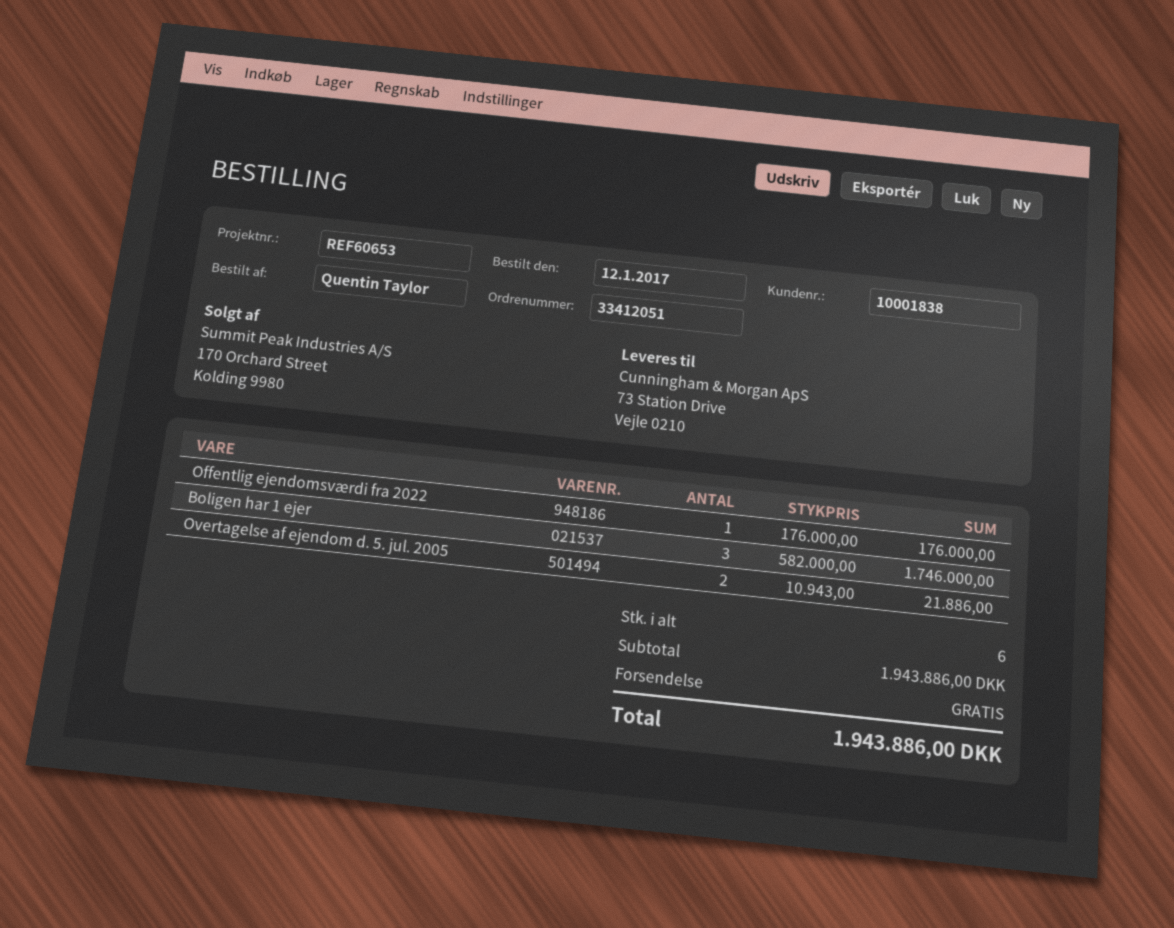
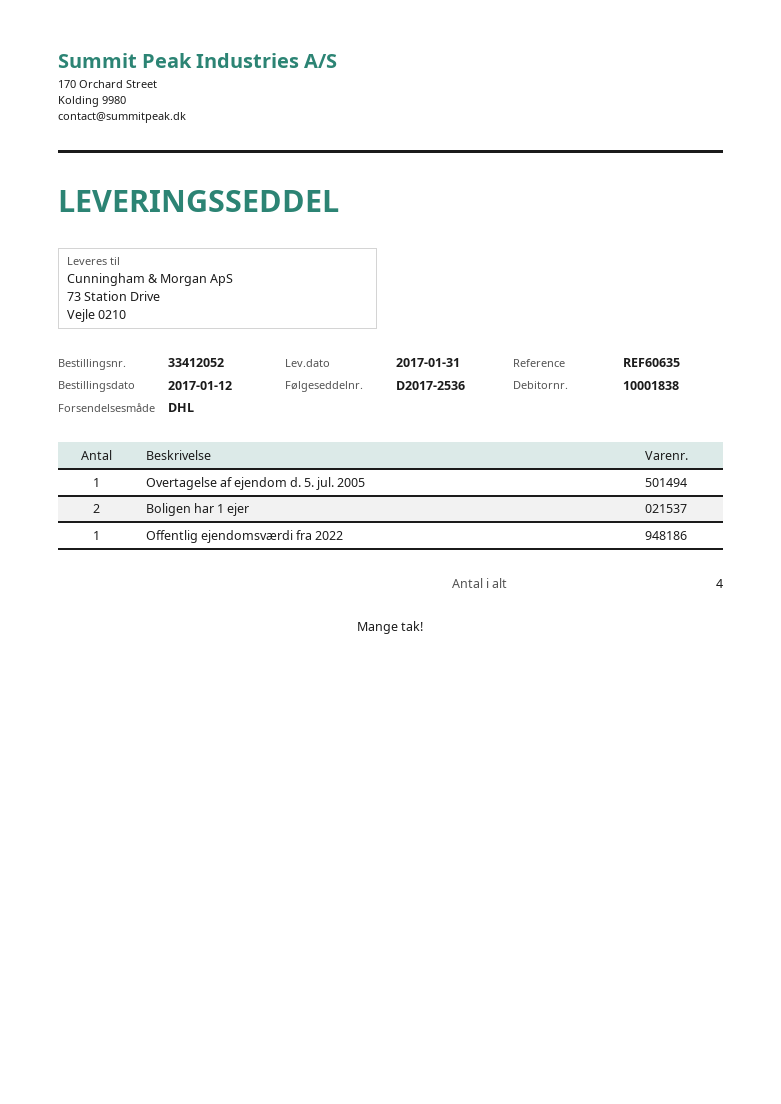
order number: 33412051 -> 33412052
reference: REF60653 -> REF60635
Boligen har 1 ejer: 3 -> 2
Overtagelse af ejendom d. 5. jul. 2005: 2 -> 1
total quantity: 6 -> 4

